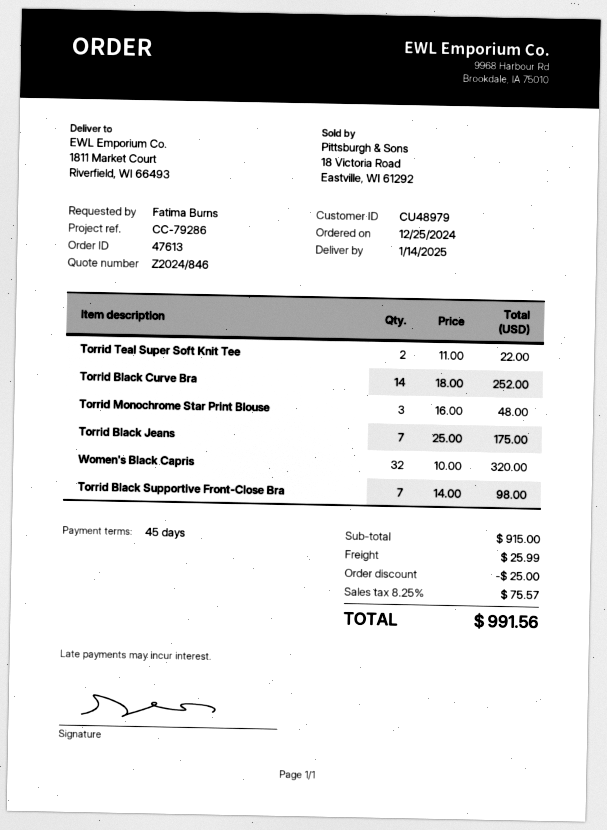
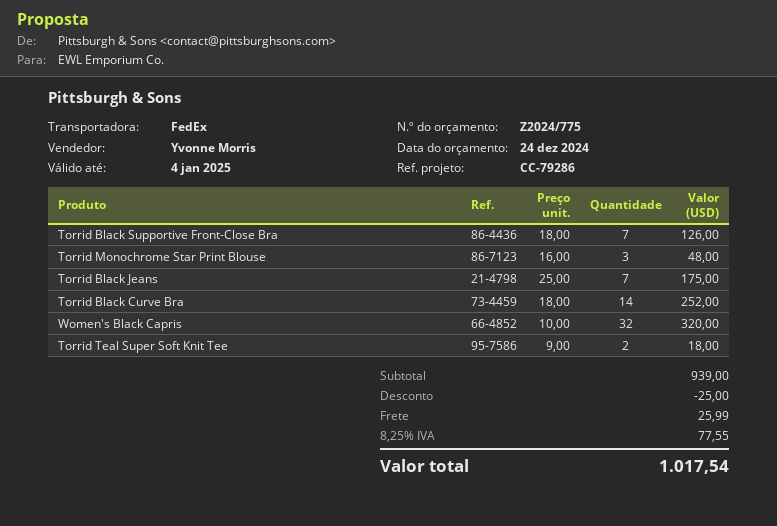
quote number: Z2024/846 -> Z2024/775
Torrid Teal Super Soft Knit Tee: 2 x 11.00 = 22.00 -> 2 x 9.00 = 18.00
Torrid Black Supportive Front-Close Bra: 7 x 14.00 = 98.00 -> 7 x 18.00 = 126.00
subtotal: 915.00 -> 939.00
tax: 8.25% = 75.57 -> 8.25% = 77.55
total: 991.56 -> 1017.54

